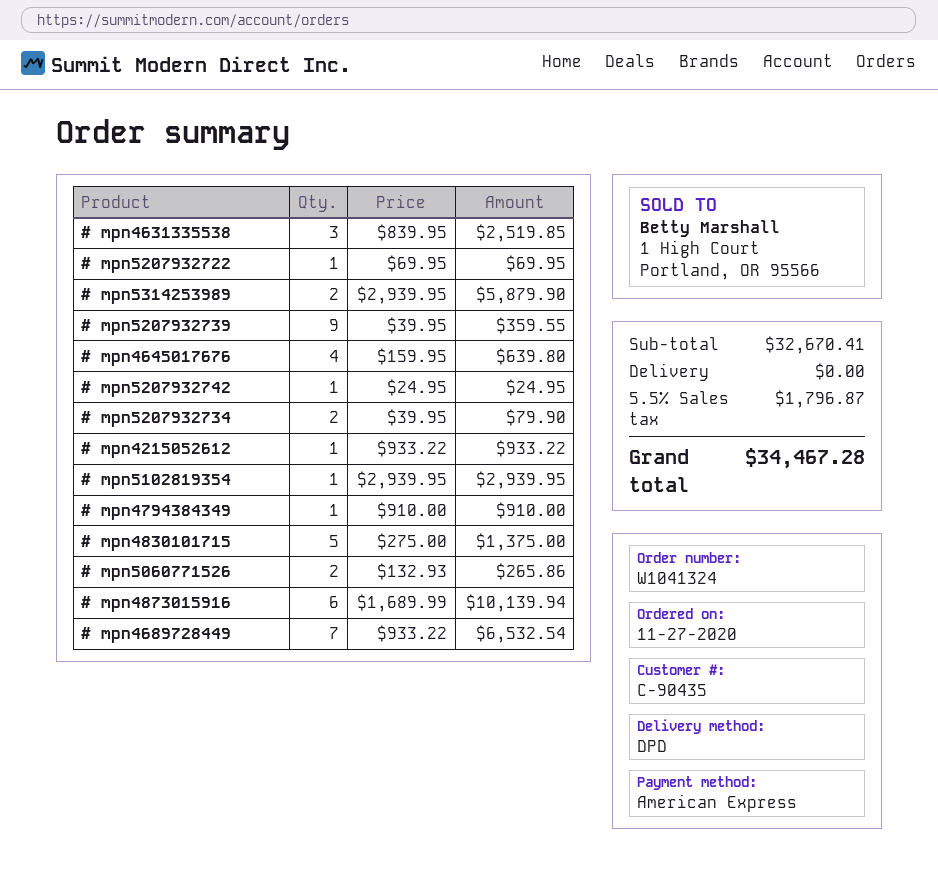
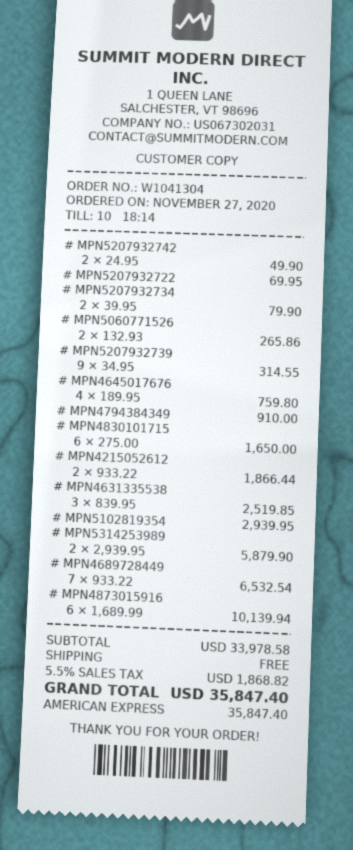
order number: W1041324 -> W1041304
# mpn5207932739: 9 x 39.95 = 359.55 -> 9 x 34.95 = 314.55
# mpn4645017676: 4 x 159.95 = 639.80 -> 4 x 189.95 = 759.80
# mpn5207932742: 1 x 24.95 = 24.95 -> 2 x 24.95 = 49.90
# mpn4215052612: 1 x 933.22 = 933.22 -> 2 x 933.22 = 1866.44
# mpn4830101715: 5 x 275.00 = 1375.00 -> 6 x 275.00 = 1650.00
subtotal: 32670.41 -> 33978.58
tax: 5.5% = 1796.87 -> 5.5% = 1868.82
total: 34467.28 -> 35847.40

